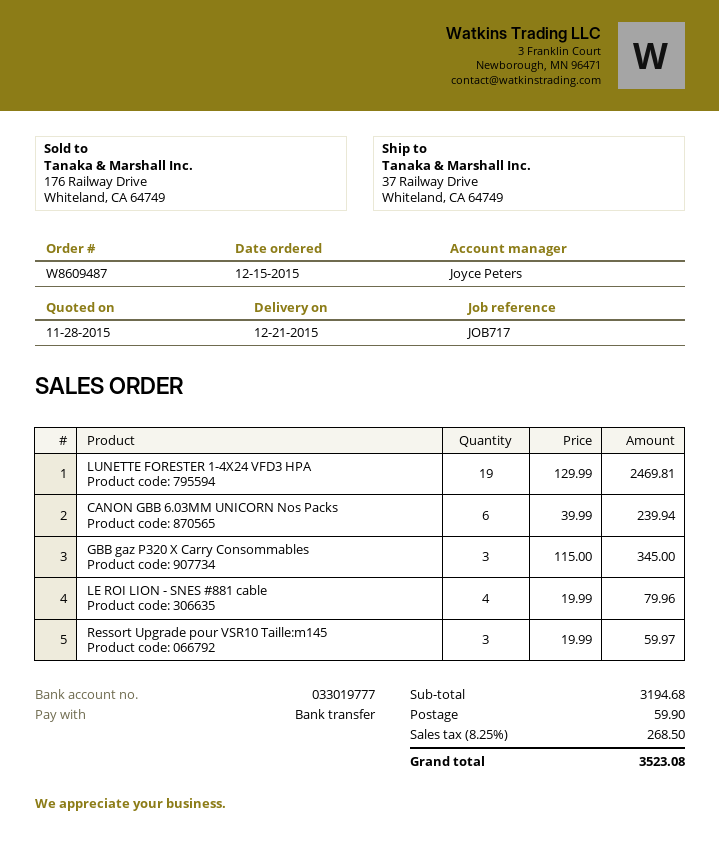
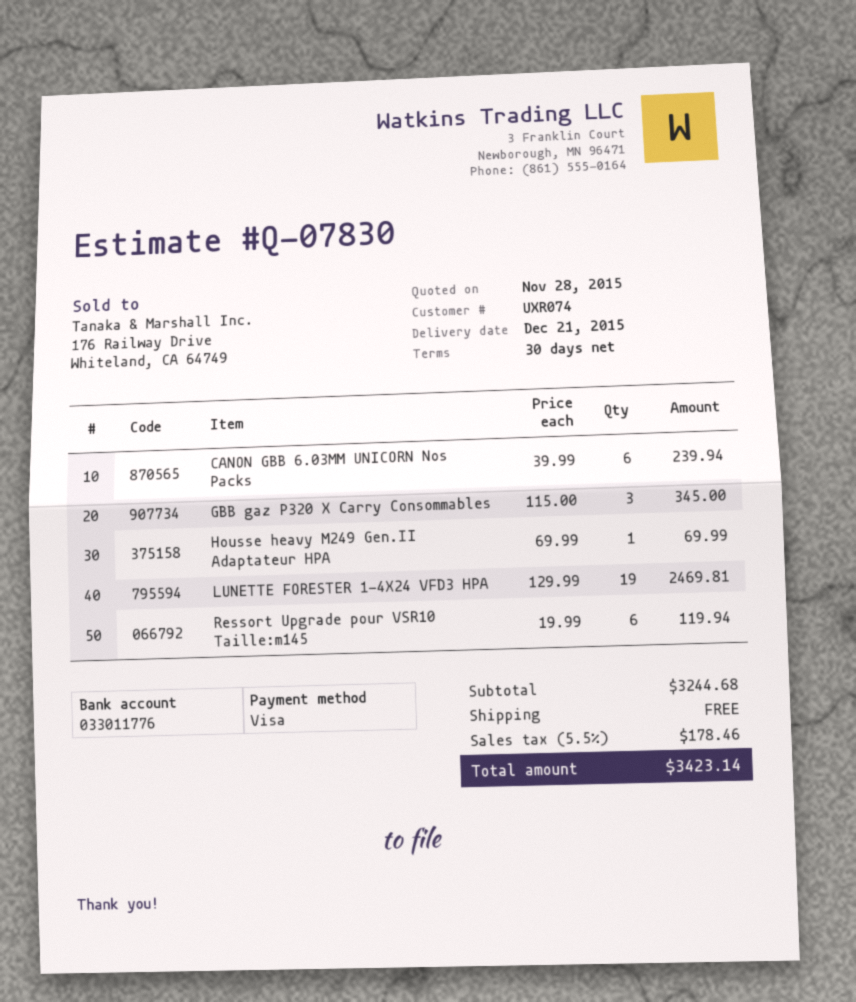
payment method: bank transfer -> Visa
bank account: 033019777 -> 033011776
LE ROI LION - SNES #881 cable: 4 x 19.99 = 79.96 -> none
Ressort Upgrade pour VSR10 Taille:m145: 3 x 19.99 = 59.97 -> 6 x 19.99 = 119.94
Housse heavy M249 Gen.II Adaptateur HPA: none -> 1 x 69.99 = 69.99
subtotal: 3194.68 -> 3244.68
shipping: 59.90 -> 0.00
tax: 8.25% = 268.50 -> 5.5% = 178.46
total: 3523.08 -> 3423.14

